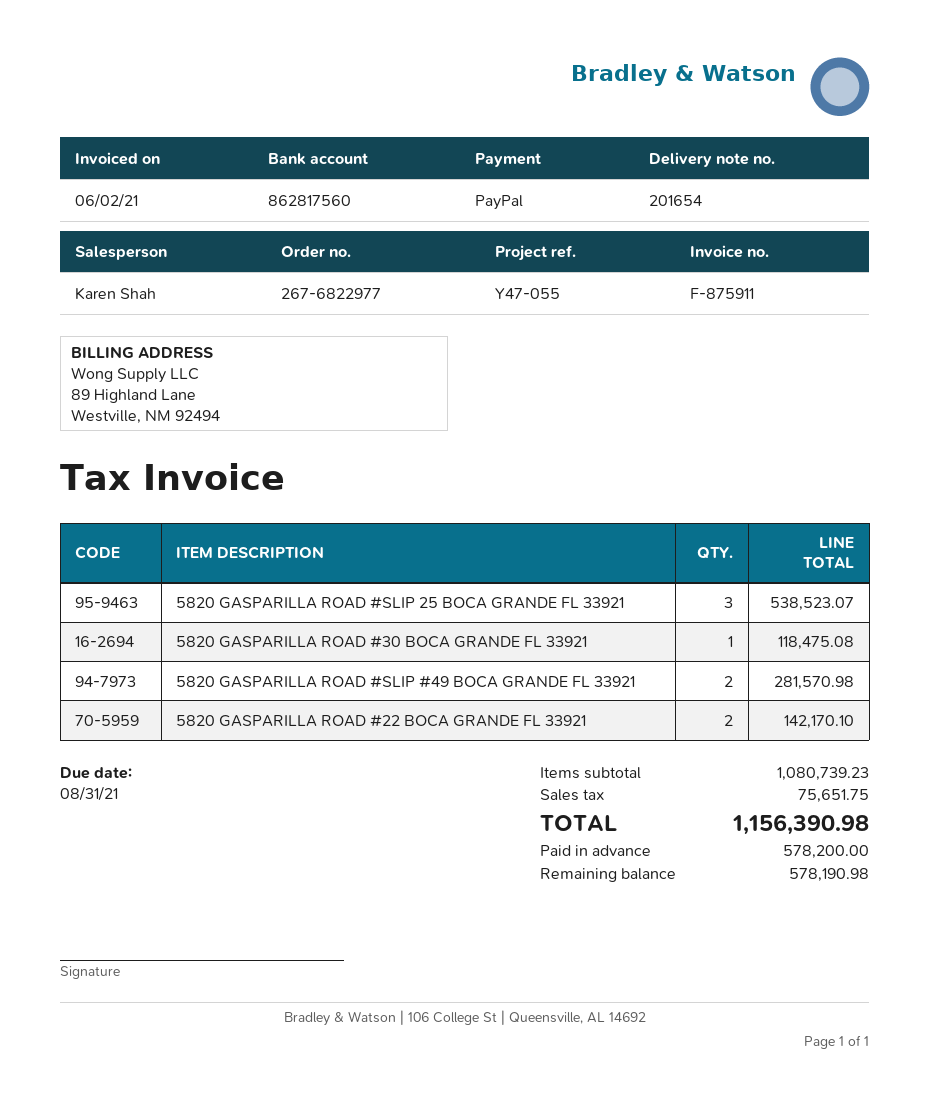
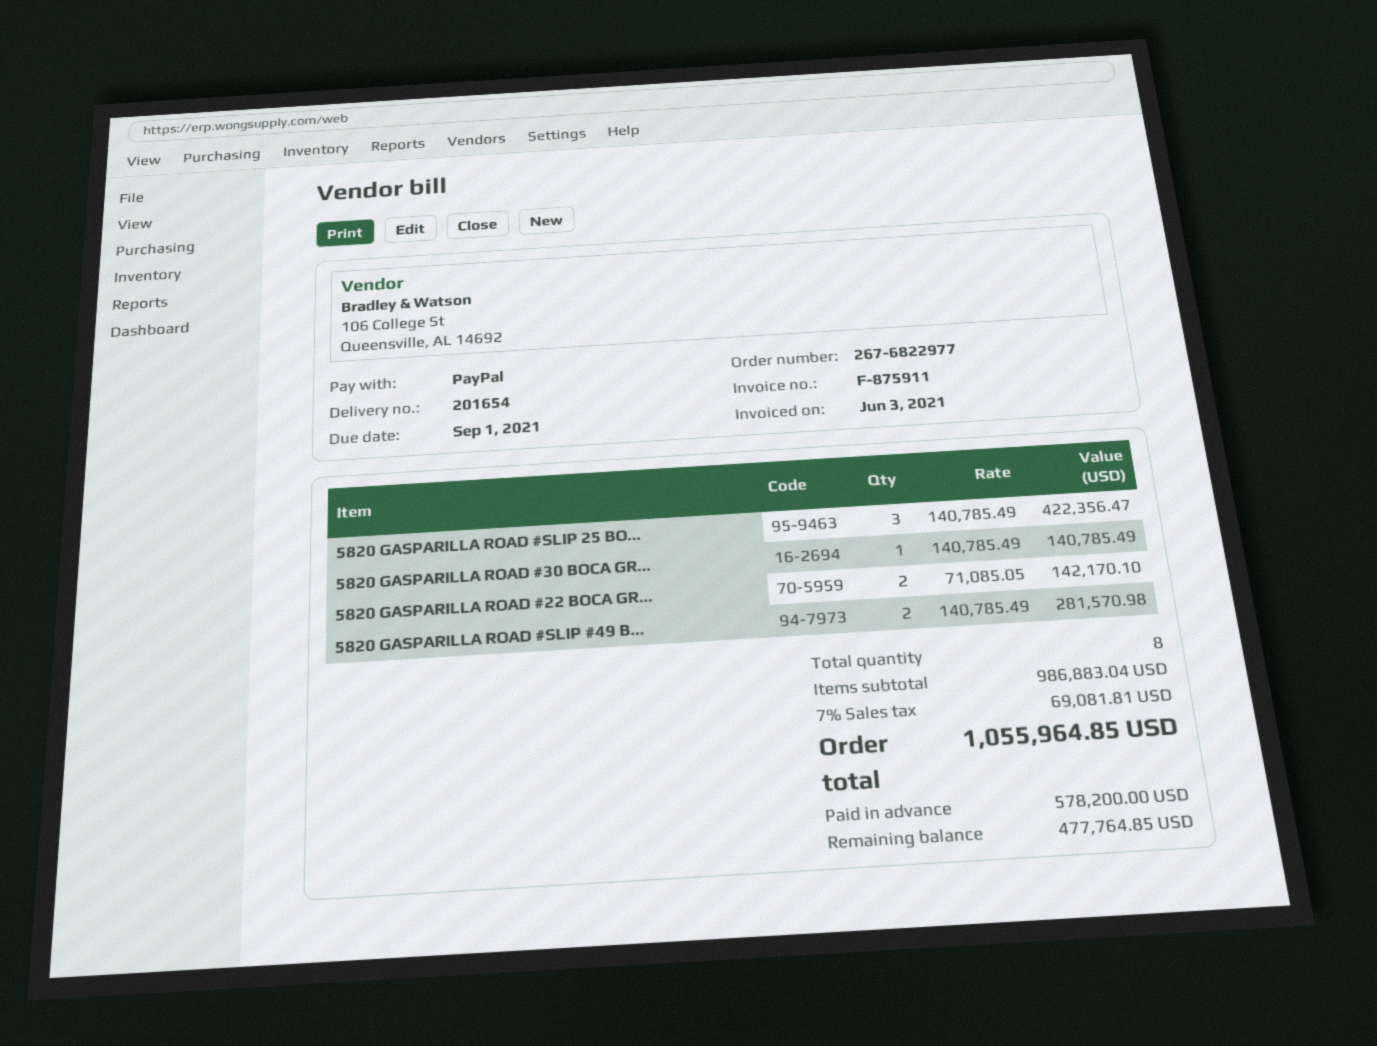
invoice date: 2021-06-02 -> 2021-06-03
due date: 2021-08-31 -> 2021-09-01
5820 GASPARILLA ROAD #SLIP 25 BOCA GRANDE FL 33921: 3 for 538523.07 -> 3 for 422356.47
5820 GASPARILLA ROAD #30 BOCA GRANDE FL 33921: 1 for 118475.08 -> 1 for 140785.49
subtotal: 1080739.23 -> 986883.04
tax: 75651.75 -> 69081.81
total: 1156390.98 -> 1055964.85
balance: 578190.98 -> 477764.85

